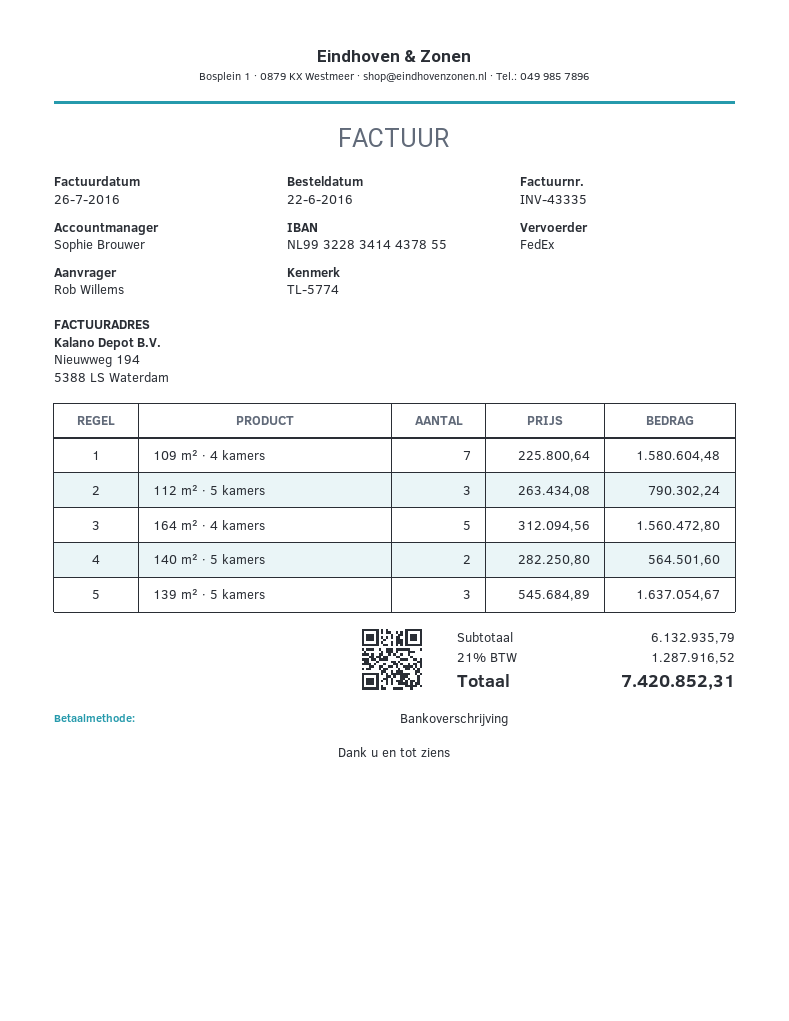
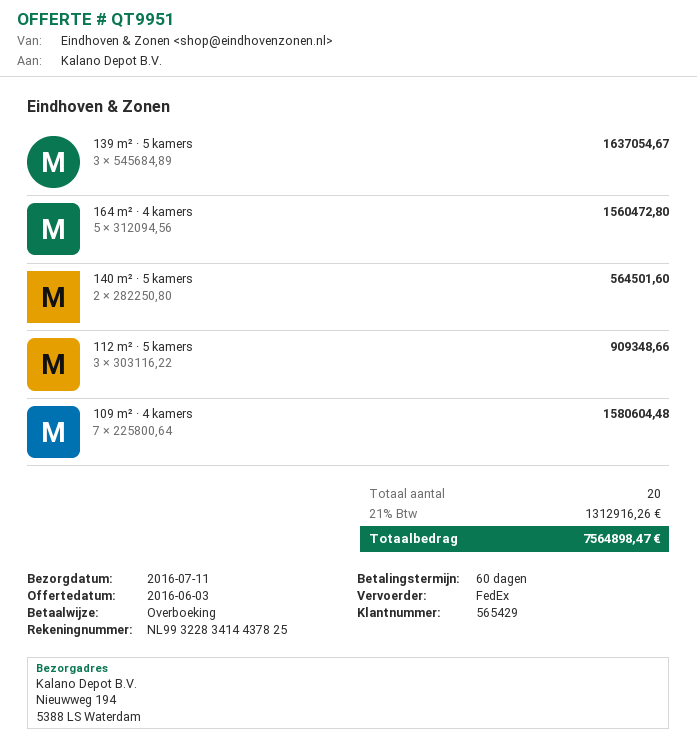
bank account: NL9932283414437855 -> NL9932283414437825
112 m² · 5 kamers: 3 x 263434.08 = 790302.24 -> 3 x 303116.22 = 909348.66
tax: 21% = 1287916.52 -> 21% = 1312916.26
total: 7420852.31 -> 7564898.47

